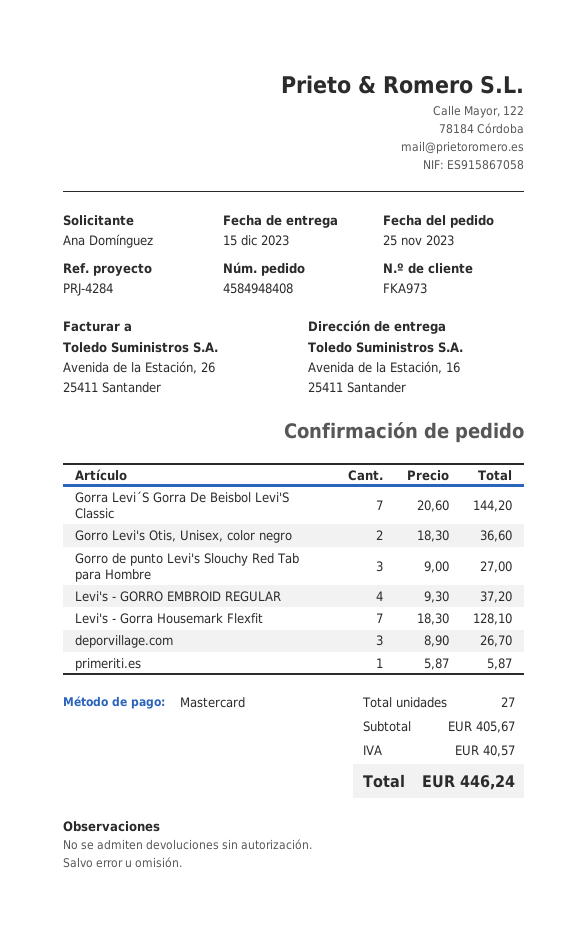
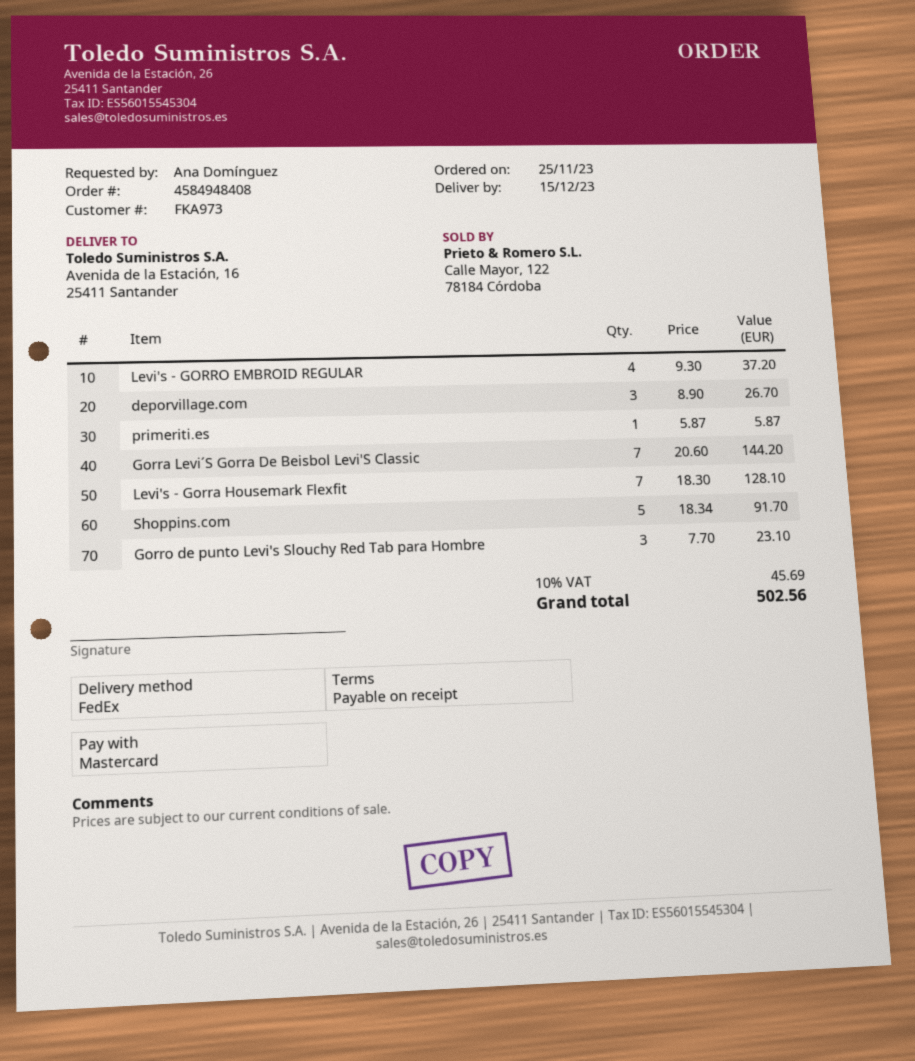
Gorro Levi's Otis, Unisex, color negro: 2 x 18.30 = 36.60 -> none
Gorro de punto Levi's Slouchy Red Tab para Hombre: 3 x 9.00 = 27.00 -> 3 x 7.70 = 23.10
Shoppins.com: none -> 5 x 18.34 = 91.70
tax: 40.57 -> 45.69
total: 446.24 -> 502.56

